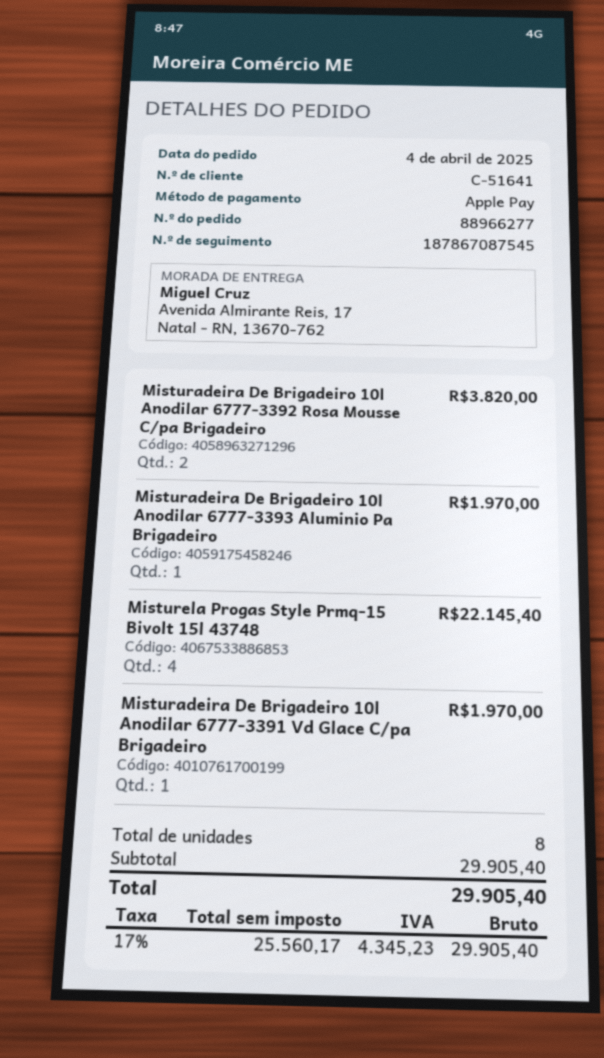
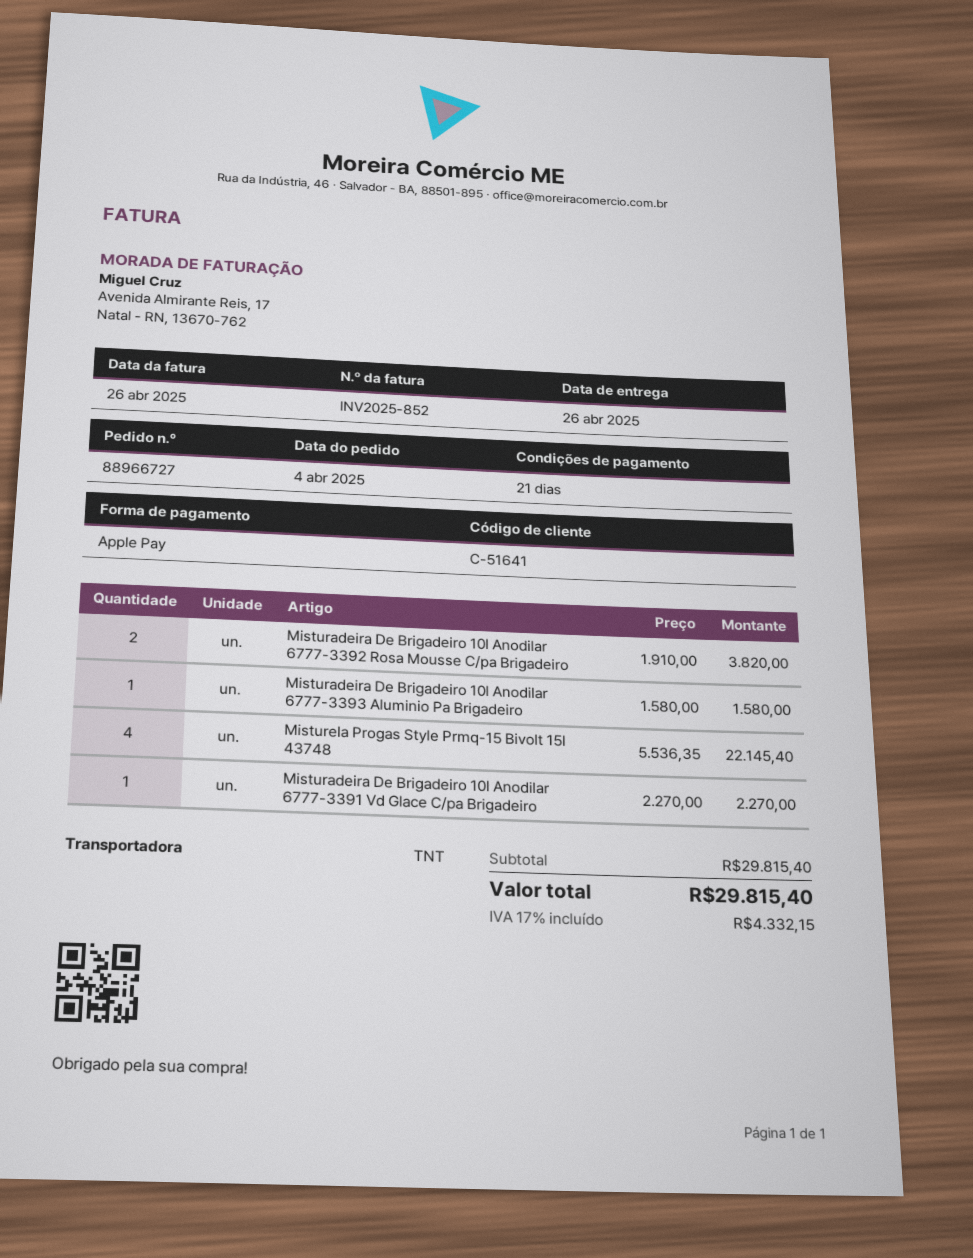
order number: 88966277 -> 88966727
Misturadeira De Brigadeiro 10l Anodilar 6777-3393 Aluminio Pa Brigadeiro: 1 for 1970.00 -> 1 for 1580.00
Misturadeira De Brigadeiro 10l Anodilar 6777-3391 Vd Glace C/pa Brigadeiro: 1 for 1970.00 -> 1 for 2270.00
subtotal: 29905.40 -> 29815.40
tax: 17% = 4345.23 -> 17% = 4332.15
total: 29905.40 -> 29815.40

